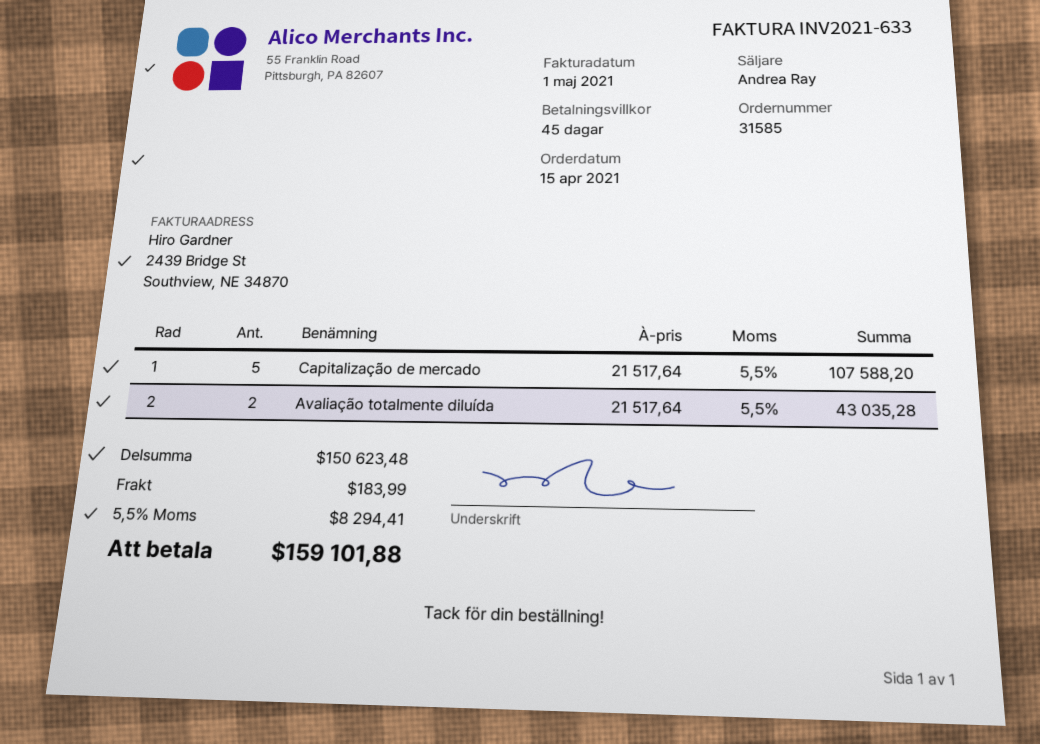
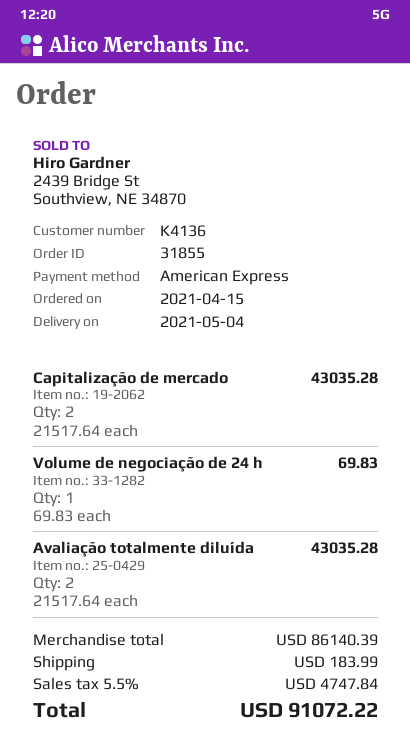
order number: 31585 -> 31855
Capitalização de mercado: 5 x 21517.64 = 107588.20 -> 2 x 21517.64 = 43035.28
Volume de negociação de 24 h: none -> 1 x 69.83 = 69.83
subtotal: 150623.48 -> 86140.39
tax: 5.5% = 8294.41 -> 5.5% = 4747.84
total: 159101.88 -> 91072.22

